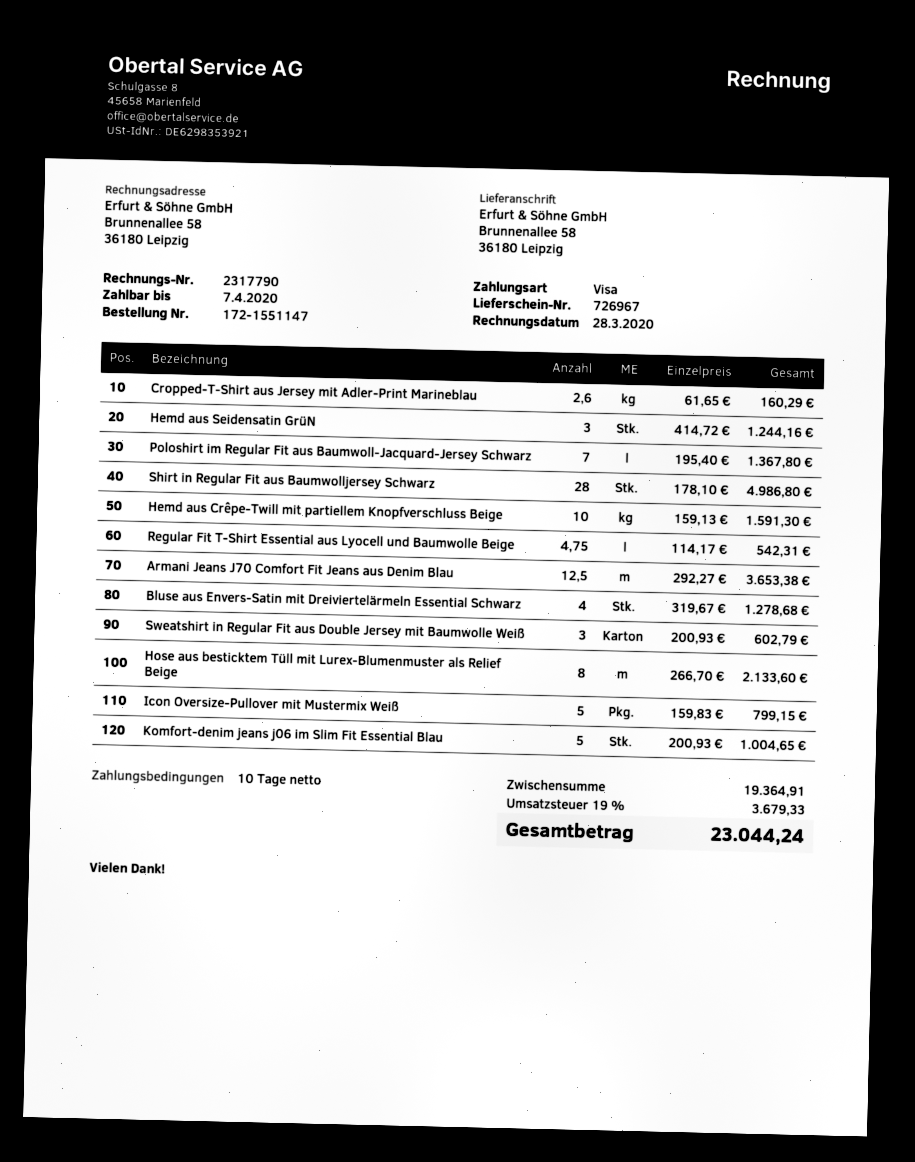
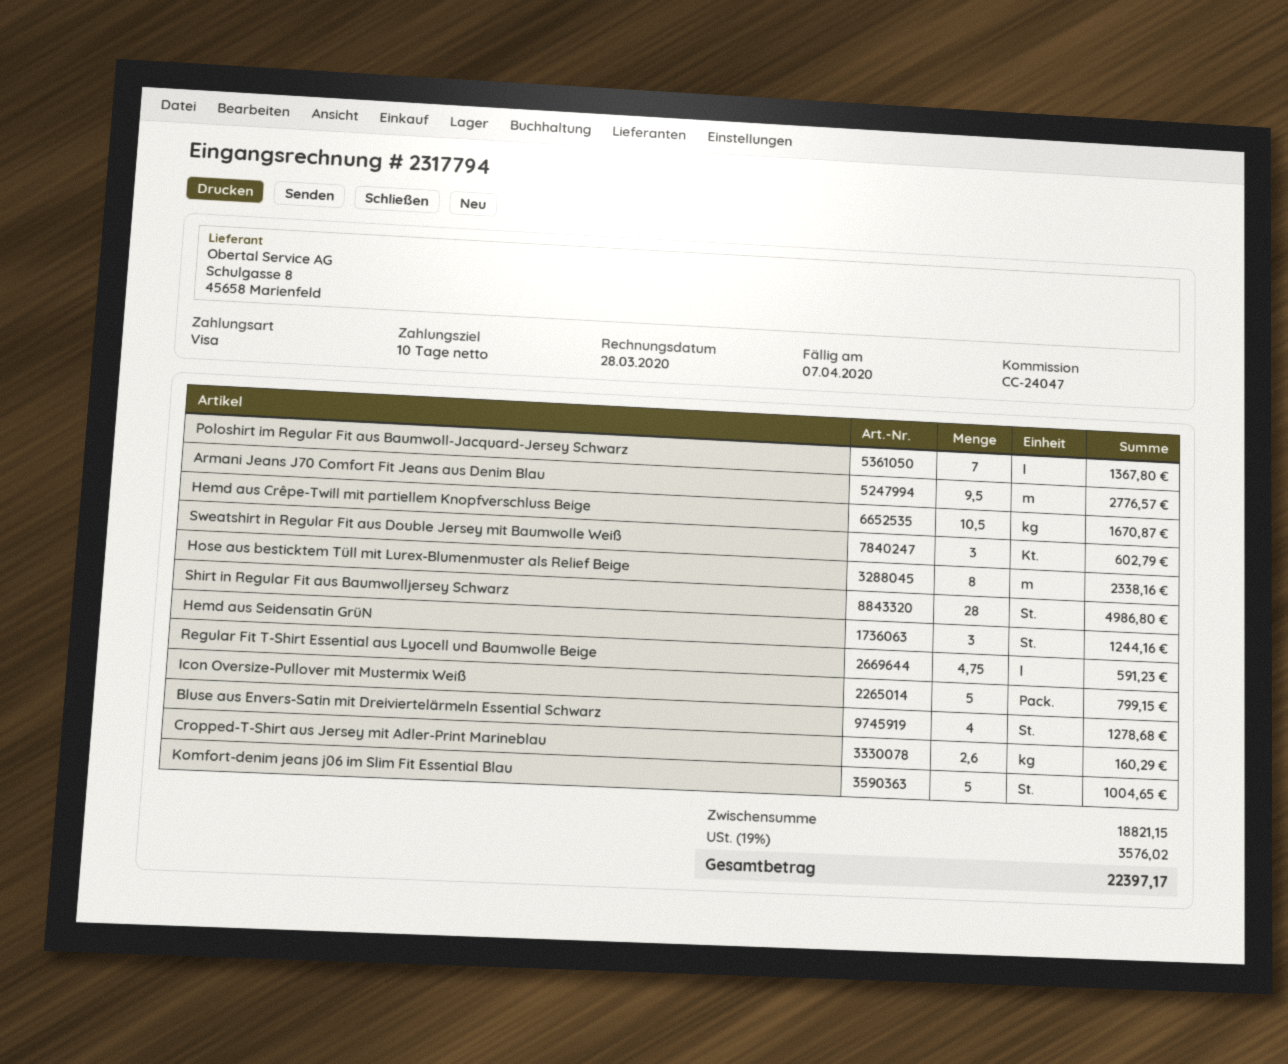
invoice number: 2317790 -> 2317794
Hemd aus Crêpe-Twill mit partiellem Knopfverschluss Beige: 10 for 1591.30 -> 10.5 for 1670.87
Regular Fit T-Shirt Essential aus Lyocell und Baumwolle Beige: 4.75 for 542.31 -> 4.75 for 591.23
Armani Jeans J70 Comfort Fit Jeans aus Denim Blau: 12.5 for 3653.38 -> 9.5 for 2776.57
Hose aus besticktem Tüll mit Lurex-Blumenmuster als Relief Beige: 8 for 2133.60 -> 8 for 2338.16
subtotal: 19364.91 -> 18821.15
tax: 19% = 3679.33 -> 19% = 3576.02
total: 23044.24 -> 22397.17

